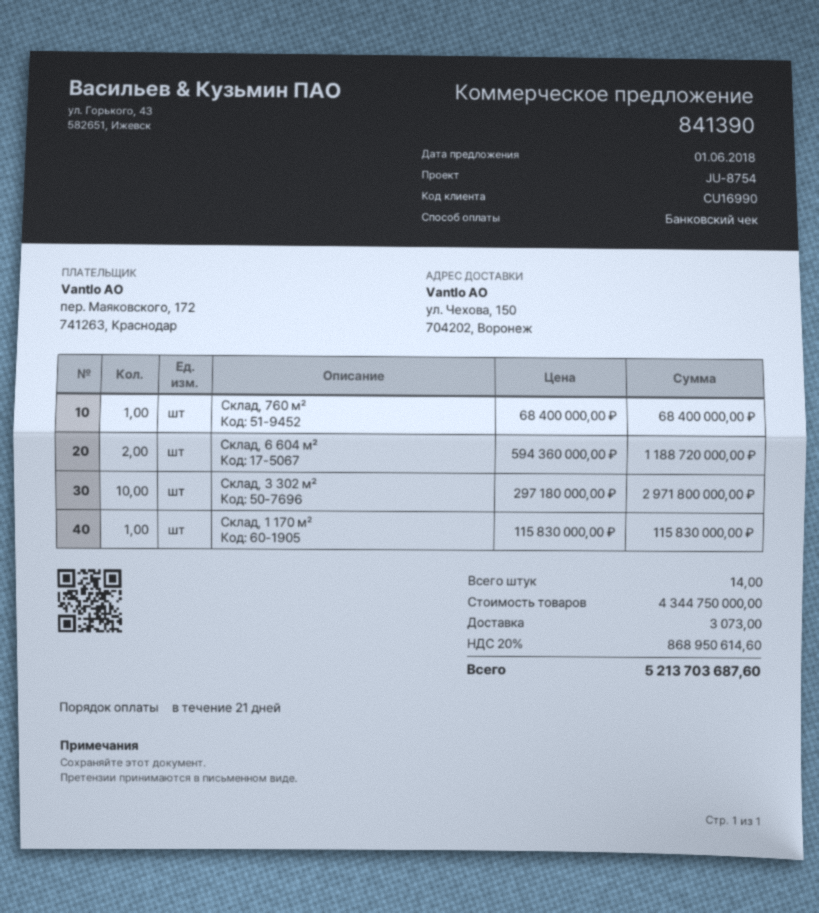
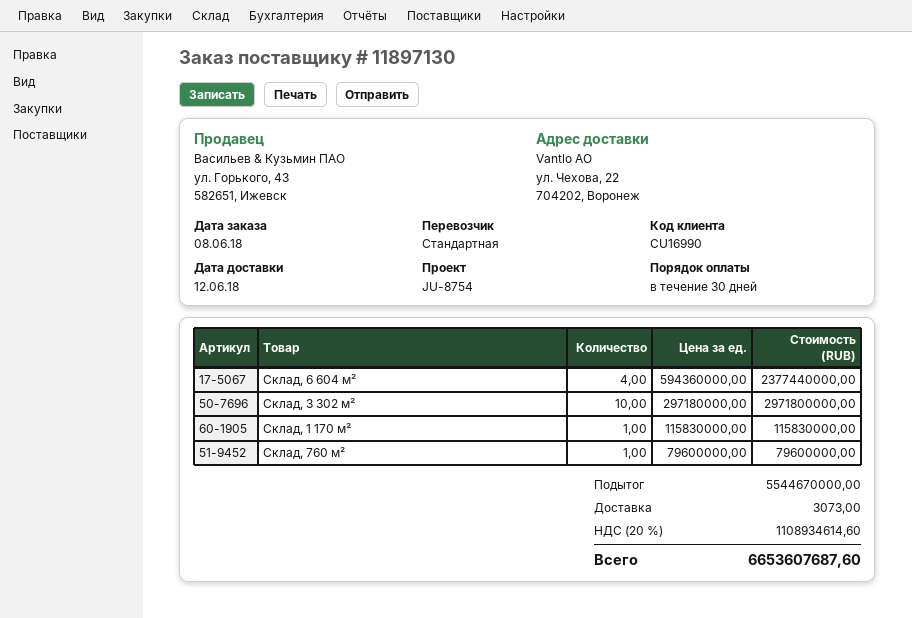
payment terms: 21 days -> 30 days
ship to: ул. Чехова, 150, 704202, Воронеж -> ул. Чехова, 22, 704202, Воронеж
Склад, 760 м²: 1 x 68400000.00 = 68400000.00 -> 1 x 79600000.00 = 79600000.00
Склад, 6 604 м²: 2 x 594360000.00 = 1188720000.00 -> 4 x 594360000.00 = 2377440000.00
subtotal: 4344750000.00 -> 5544670000.00
tax: 20% = 868950614.60 -> 20% = 1108934614.60
total: 5213703687.60 -> 6653607687.60

